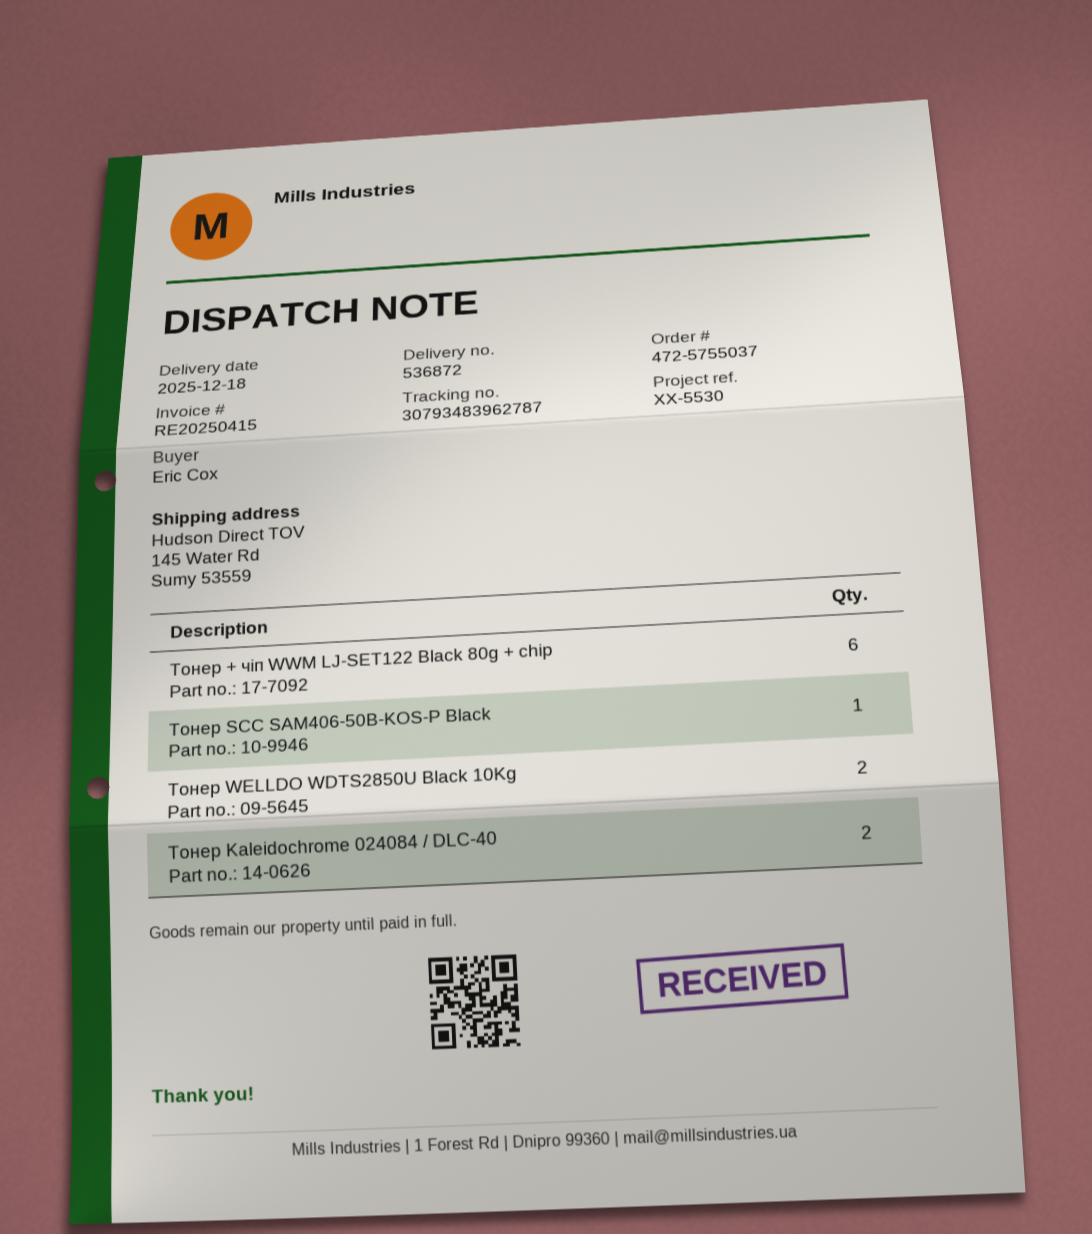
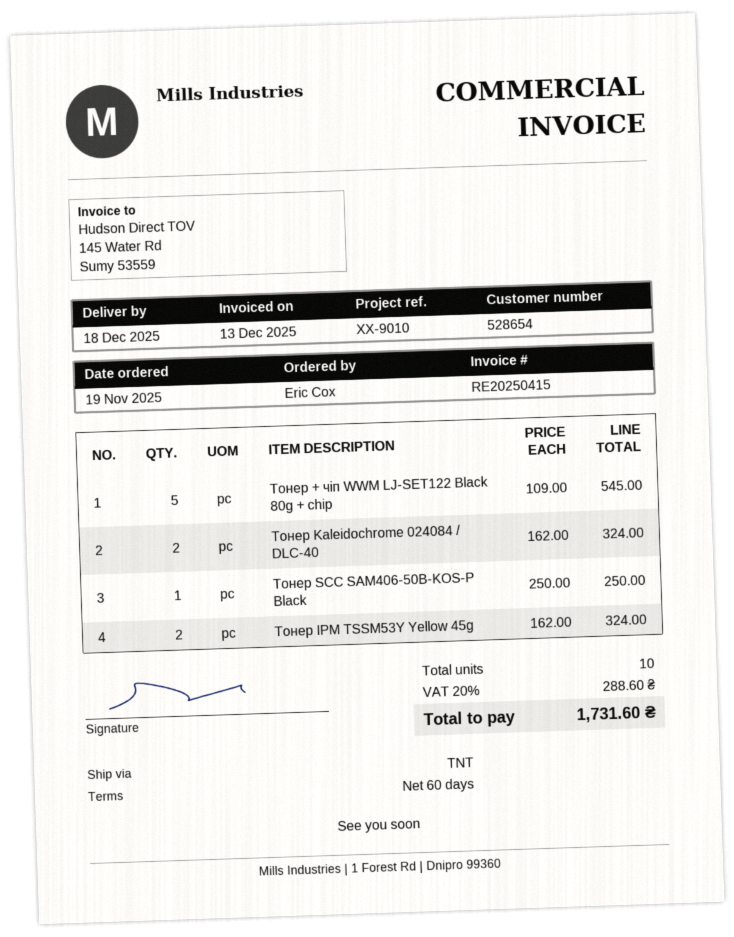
reference: XX-5530 -> XX-9010
Тонер + чіп WWM LJ-SET122 Black 80g + chip: 6 -> 5
Тонер WELLDO WDTS2850U Black 10Kg: 2 -> none
Тонер IPM TSSM53Y Yellow 45g: none -> 2

